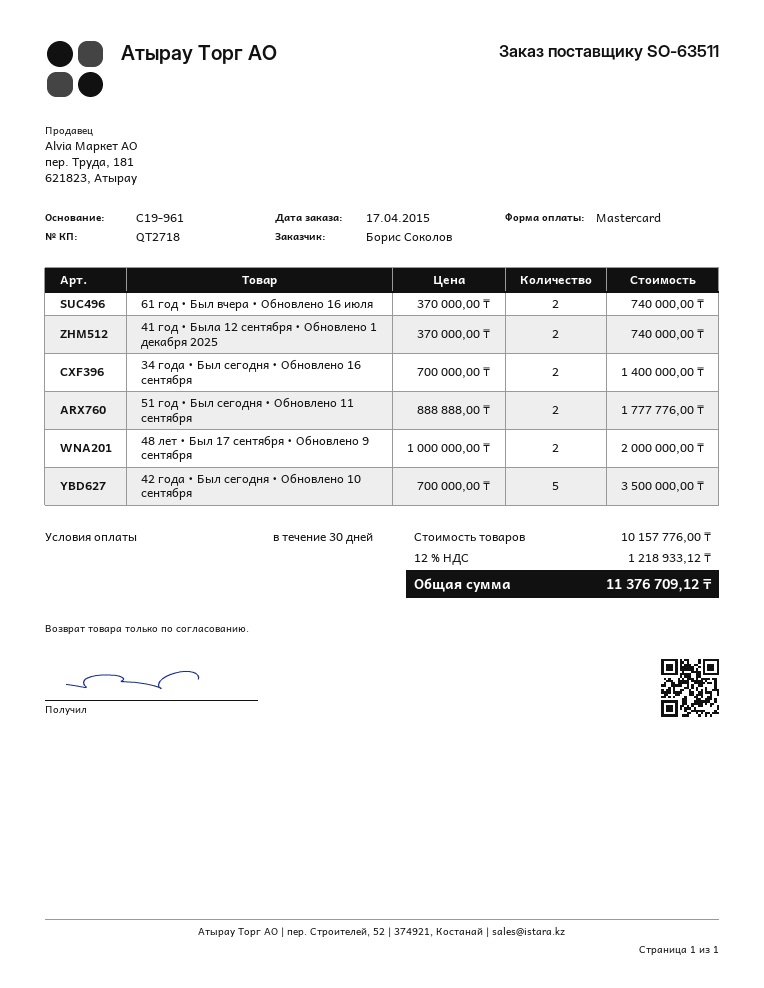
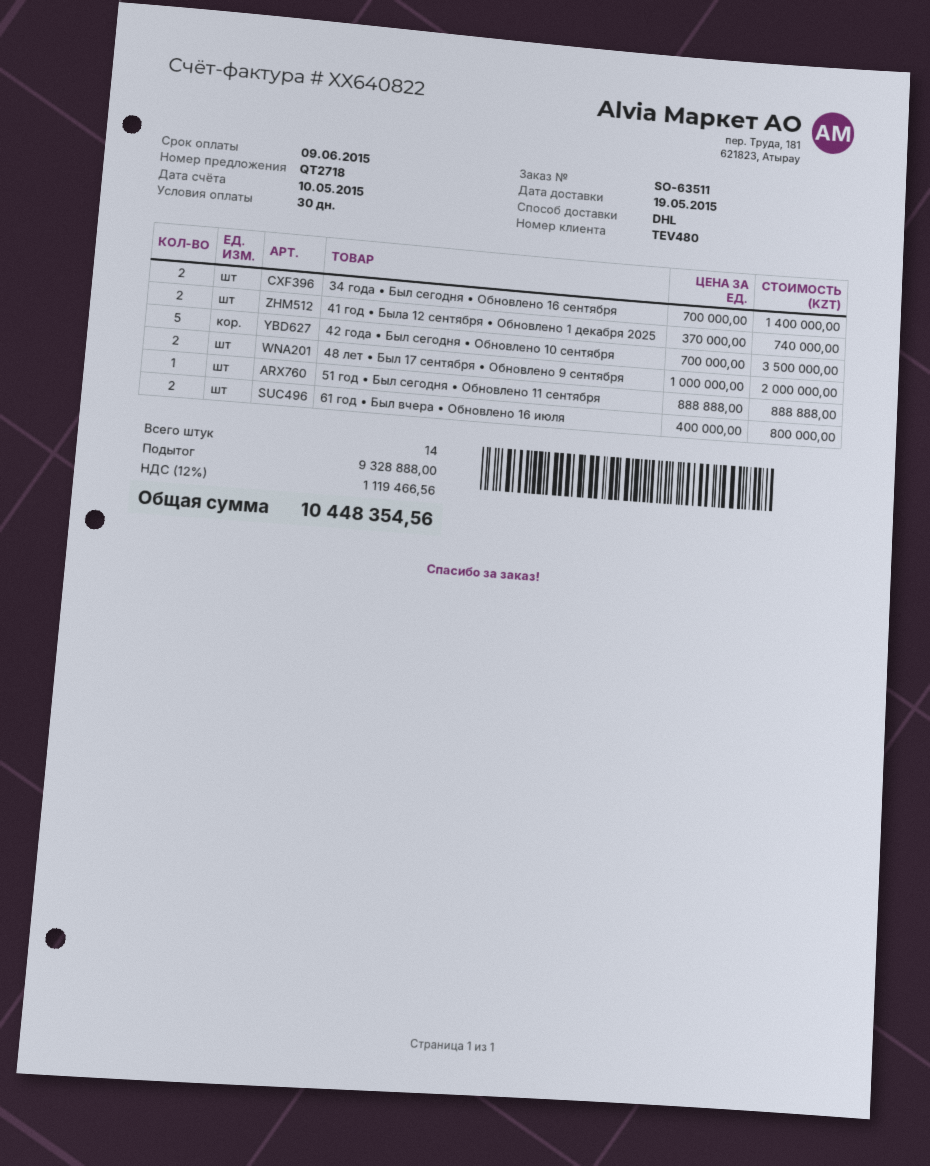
61 год • Был вчера • Обновлено 16 июля: 2 x 370000.00 = 740000.00 -> 2 x 400000.00 = 800000.00
51 год • Был сегодня • Обновлено 11 сентября: 2 x 888888.00 = 1777776.00 -> 1 x 888888.00 = 888888.00
subtotal: 10157776.00 -> 9328888.00
tax: 12% = 1218933.12 -> 12% = 1119466.56
total: 11376709.12 -> 10448354.56

